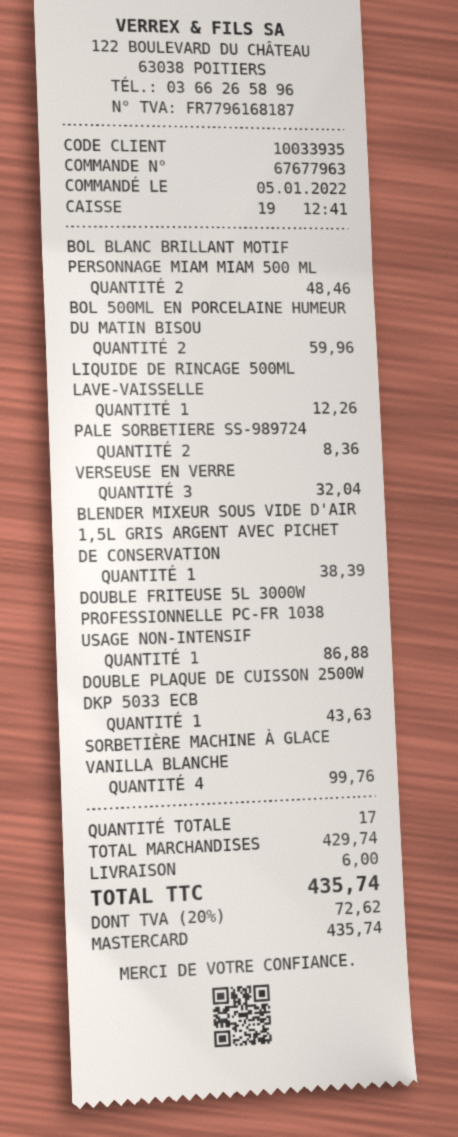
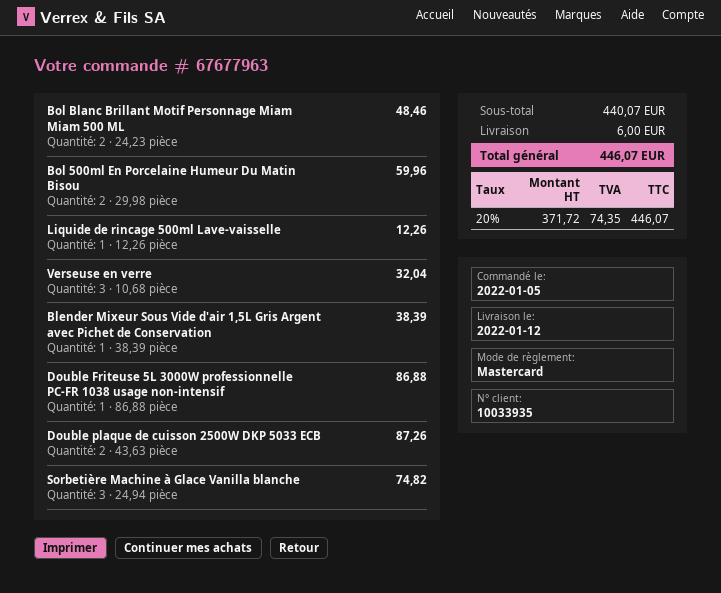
PALE SORBETIERE SS-989724: 2 for 8.36 -> none
DOUBLE PLAQUE DE CUISSON 2500W DKP 5033 ECB: 1 for 43.63 -> 2 for 87.26
SORBETIÈRE MACHINE À GLACE VANILLA BLANCHE: 4 for 99.76 -> 3 for 74.82
subtotal: 429.74 -> 440.07
tax: 20% = 72.62 -> 20% = 74.35
total: 435.74 -> 446.07

